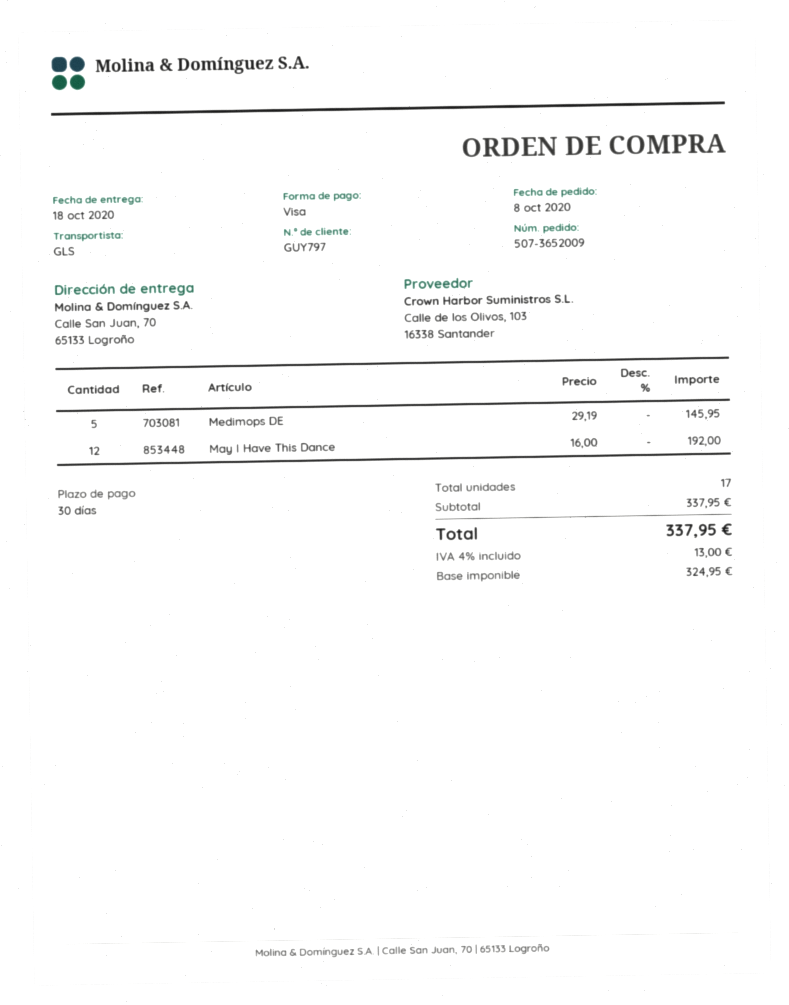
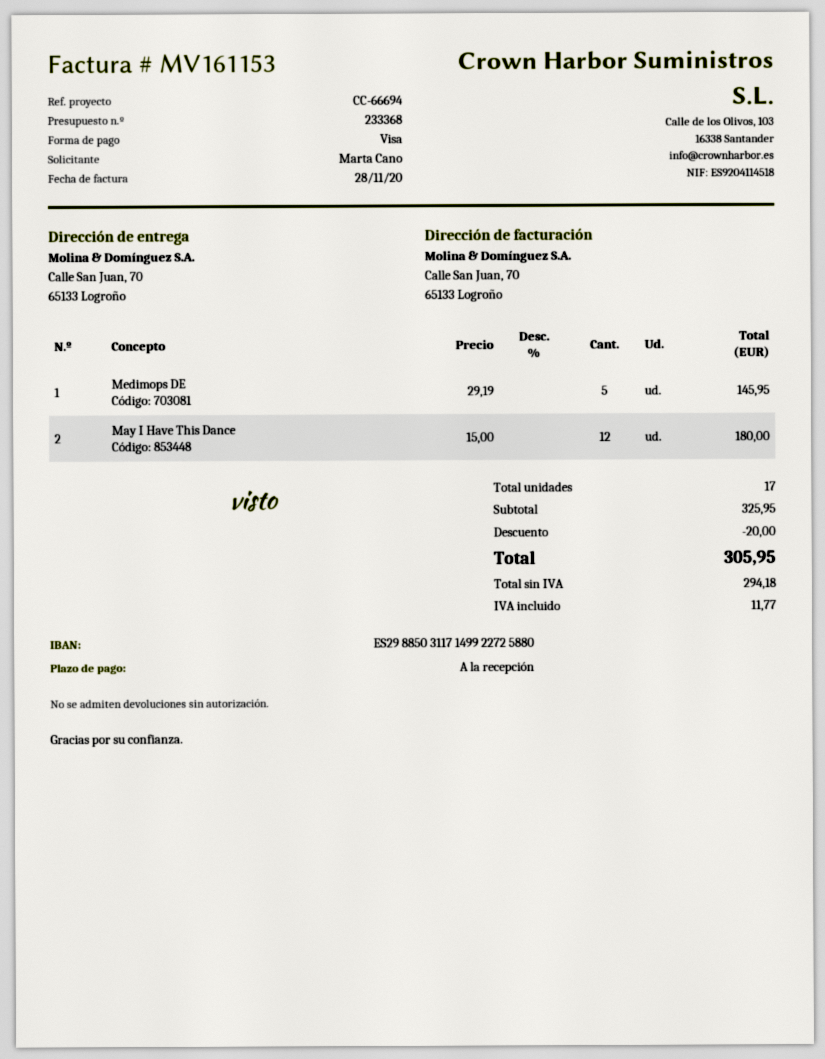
payment terms: 30 days -> on receipt
May I Have This Dance: 12 x 16.00 = 192.00 -> 12 x 15.00 = 180.00
subtotal: 337.95 -> 325.95
discount: none -> 20.00
net: 324.95 -> 294.18
tax: 13.00 -> 11.77
total: 337.95 -> 305.95

